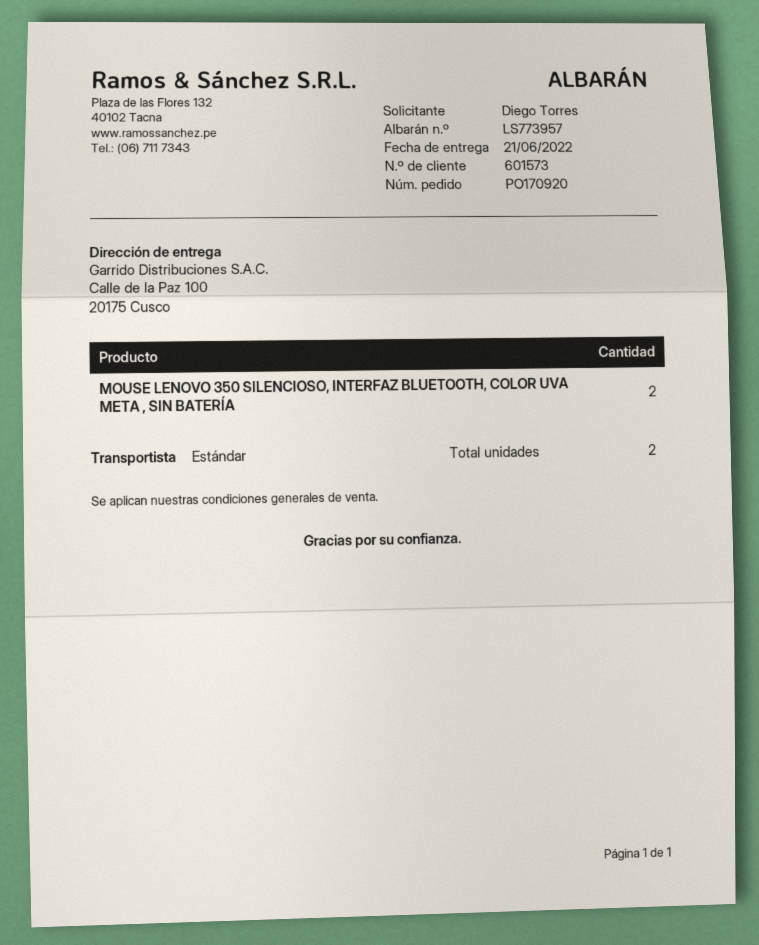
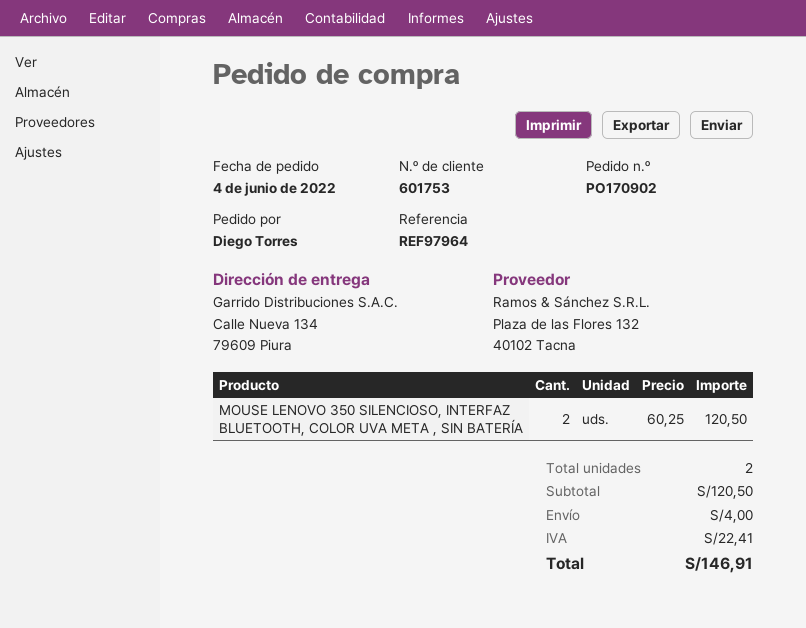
order number: PO170920 -> PO170902
customer number: 601573 -> 601753
ship to: Calle de la Paz 100, 20175 Cusco -> Calle Nueva 134, 79609 Piura

